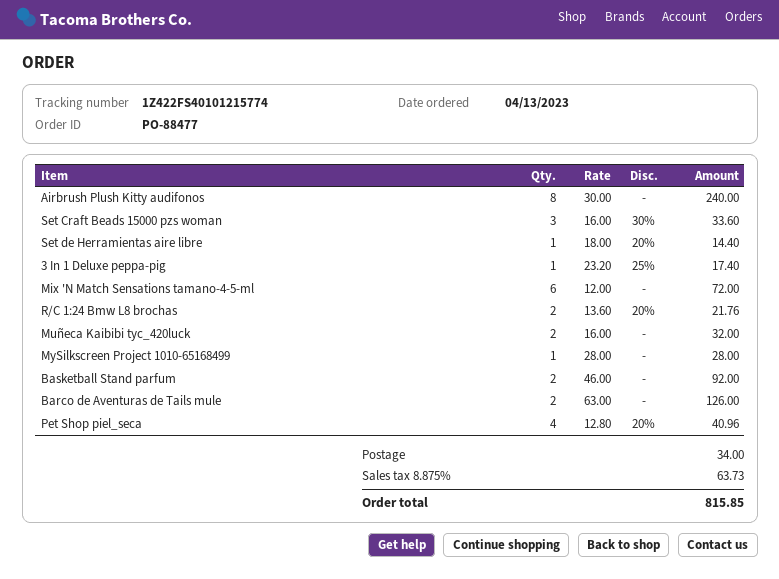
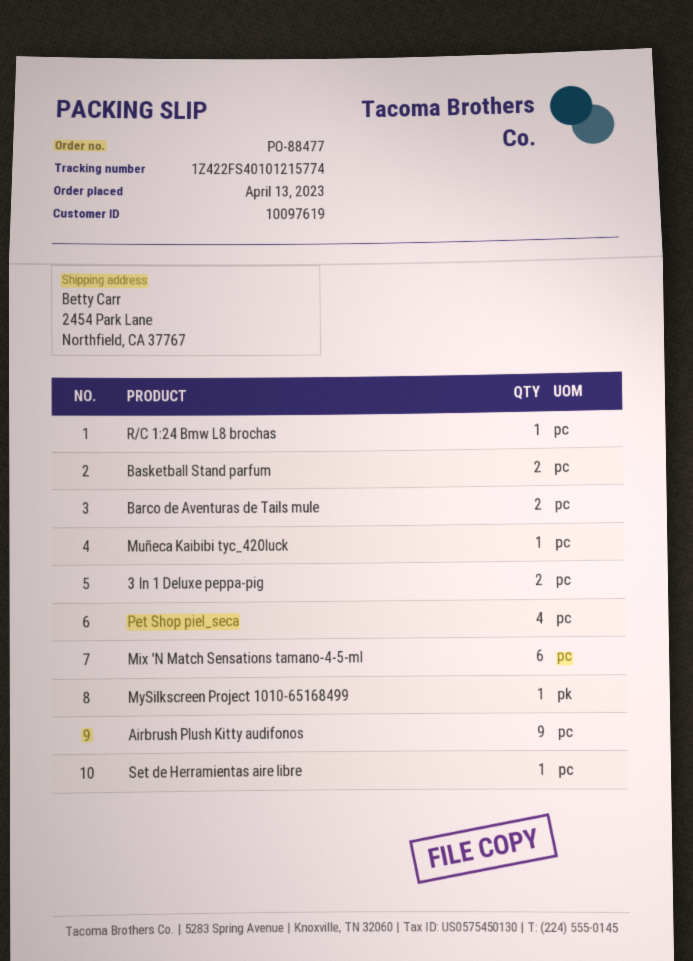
Airbrush Plush Kitty audifonos: 8 -> 9
Set Craft Beads 15000 pzs woman: 3 -> none
3 In 1 Deluxe peppa-pig: 1 -> 2
R/C 1:24 Bmw L8 brochas: 2 -> 1
Muñeca Kaibibi tyc_420luck: 2 -> 1

